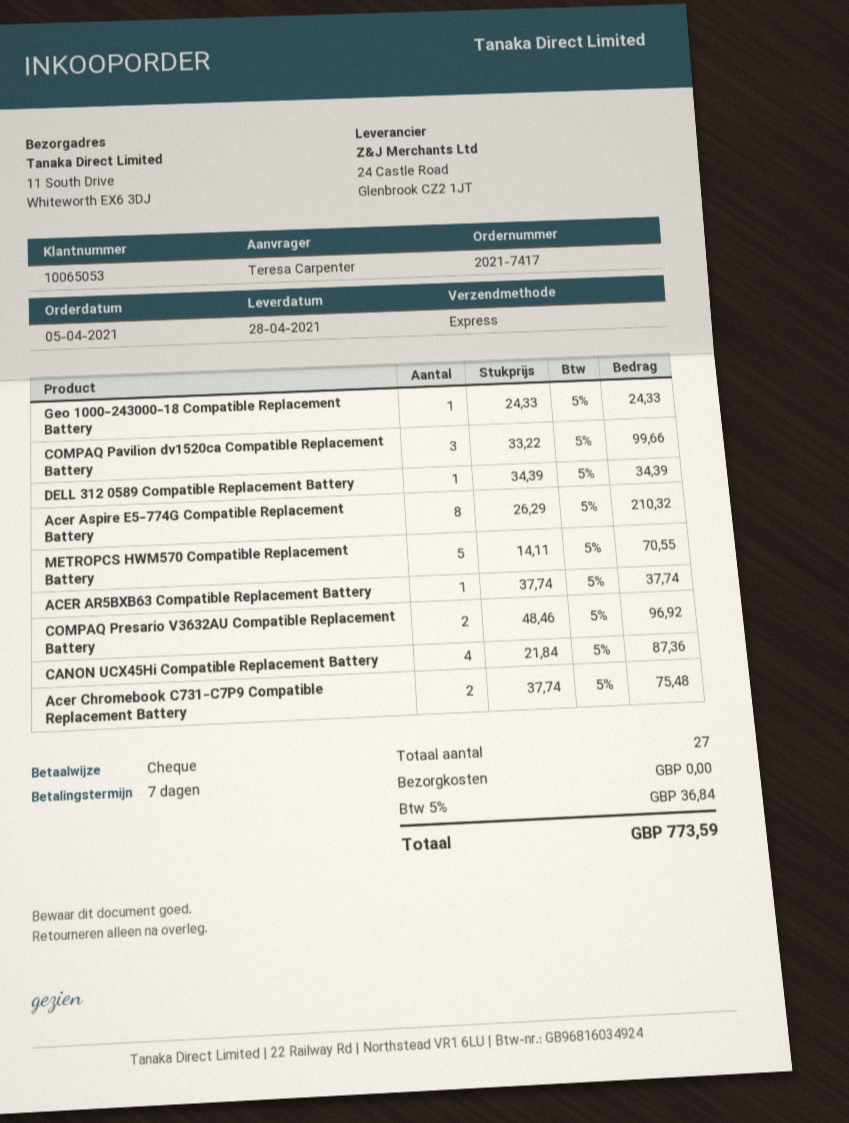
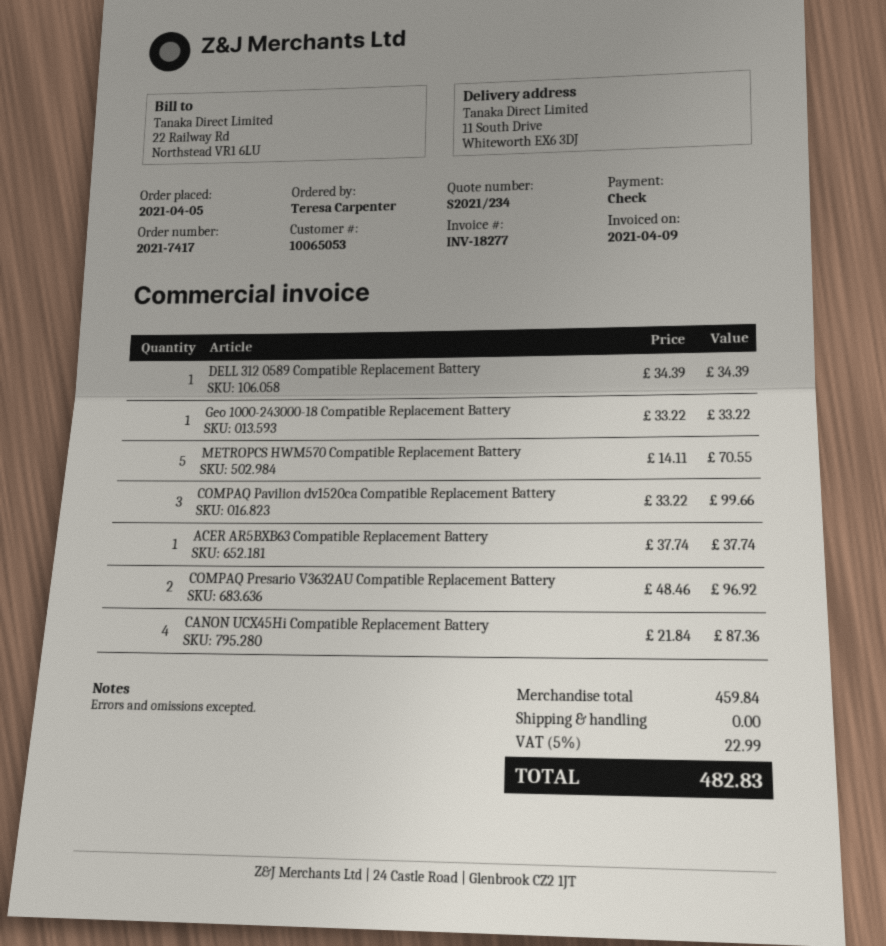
Geo 1000-243000-18 Compatible Replacement Battery: 1 x 24.33 = 24.33 -> 1 x 33.22 = 33.22
Acer Aspire E5-774G Compatible Replacement Battery: 8 x 26.29 = 210.32 -> none
Acer Chromebook C731-C7P9 Compatible Replacement Battery: 2 x 37.74 = 75.48 -> none
tax: 5% = 36.84 -> 5% = 22.99
total: 773.59 -> 482.83

